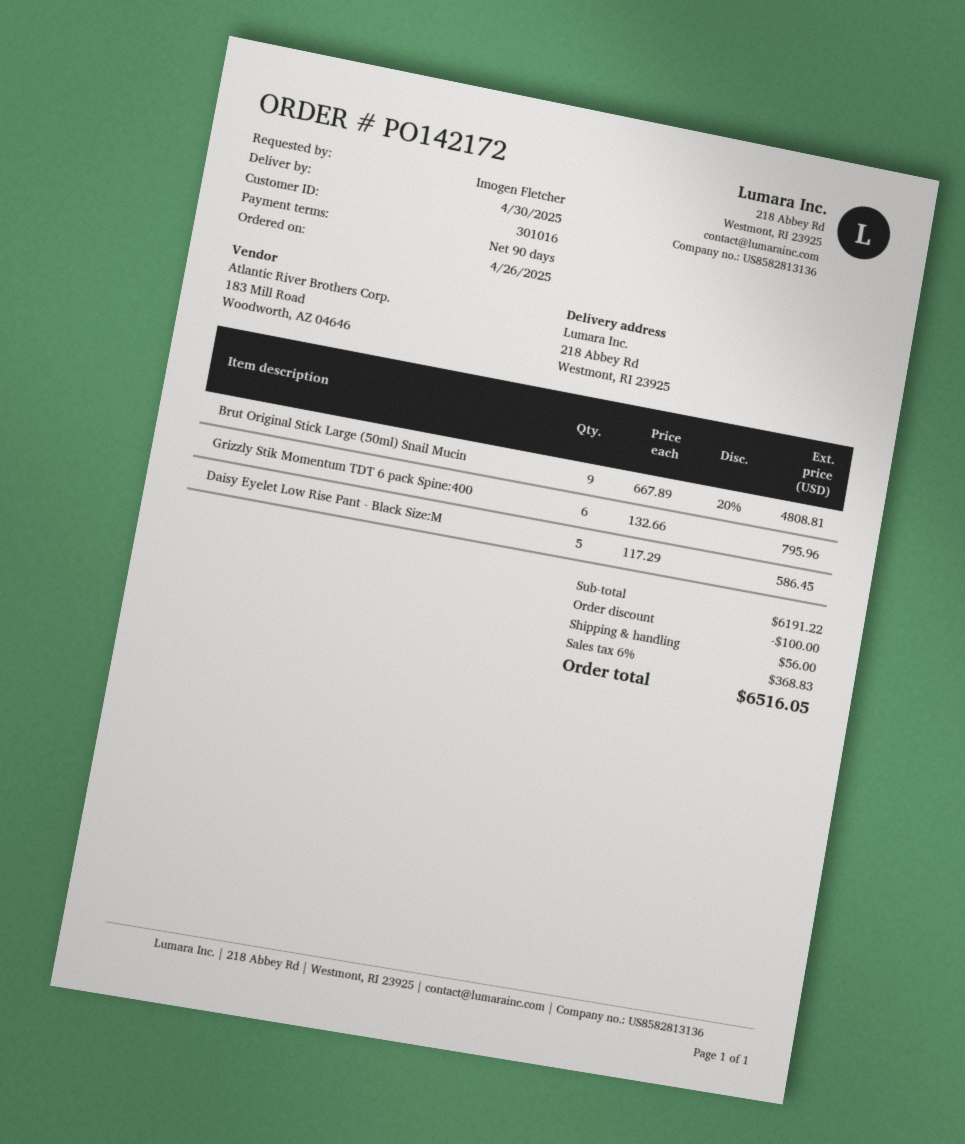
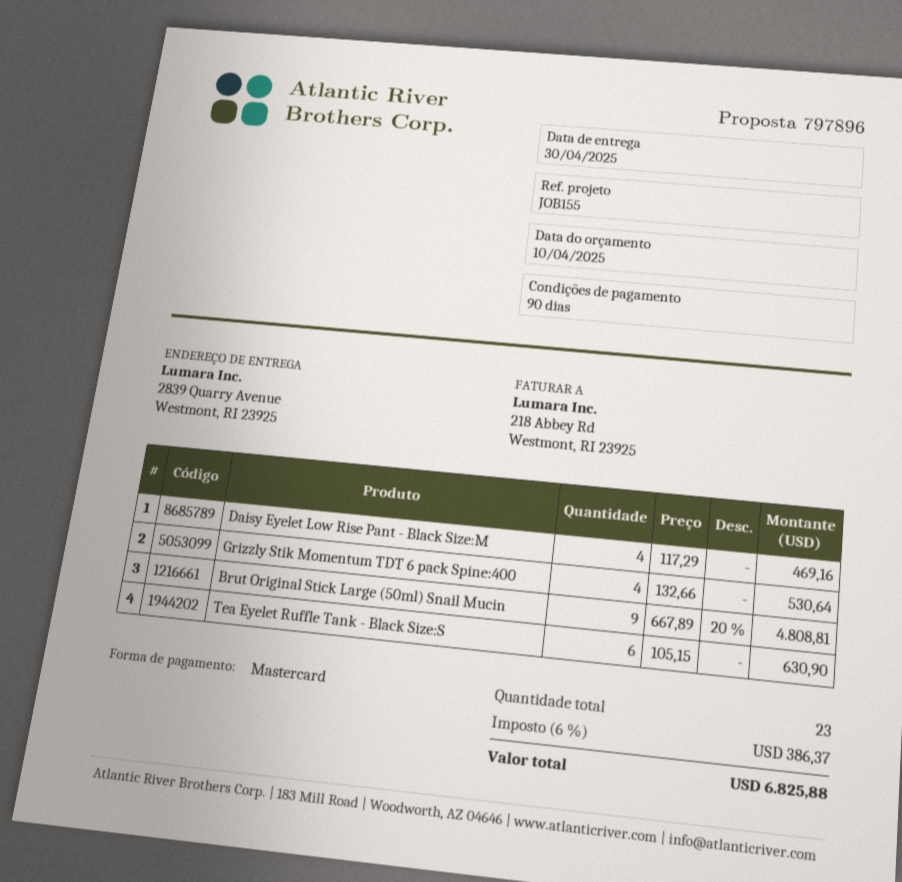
ship to: 218 Abbey Rd, Westmont, RI 23925 -> 2839 Quarry Avenue, Westmont, RI 23925
Grizzly Stik Momentum TDT 6 pack Spine:400: 6 x 132.66 = 795.96 -> 4 x 132.66 = 530.64
Daisy Eyelet Low Rise Pant - Black Size:M: 5 x 117.29 = 586.45 -> 4 x 117.29 = 469.16
Tea Eyelet Ruffle Tank - Black Size:S: none -> 6 x 105.15 = 630.90
discount: 100.00 -> none
shipping: 56.00 -> none
tax: 6% = 368.83 -> 6% = 386.37
total: 6516.05 -> 6825.88

